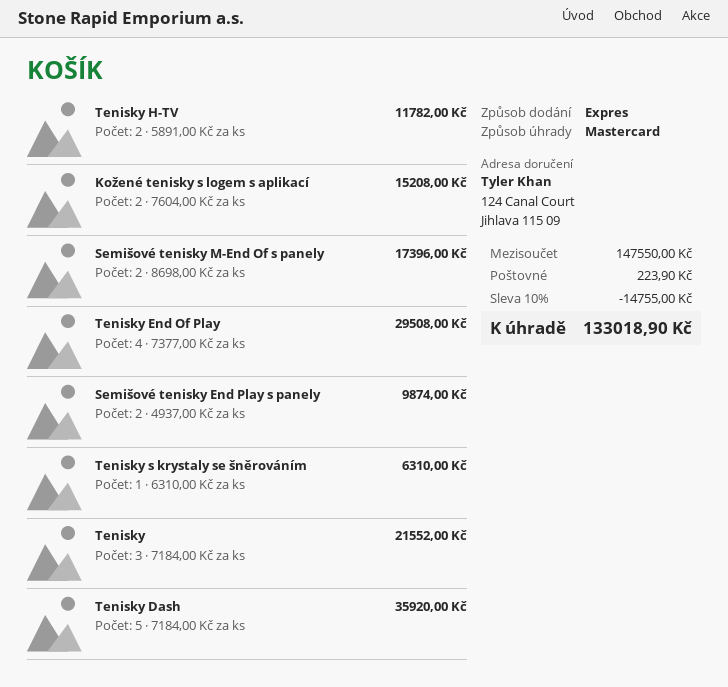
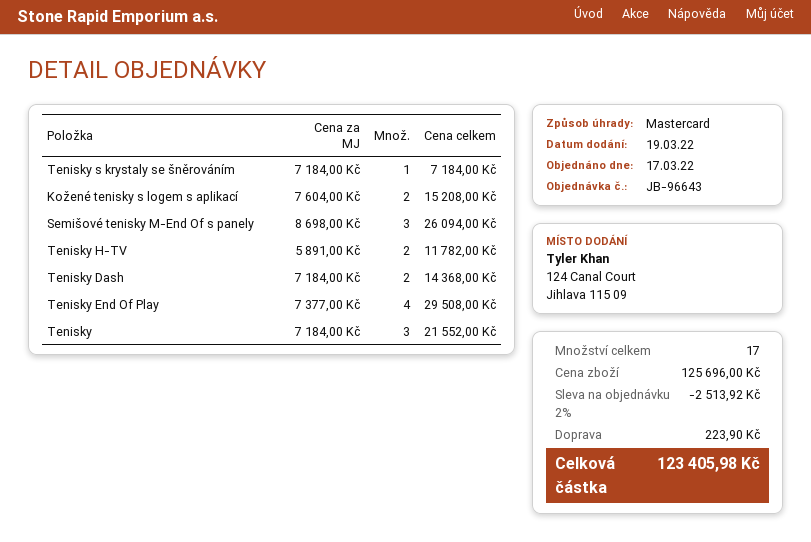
Semišové tenisky M-End Of s panely: 2 x 8698.00 = 17396.00 -> 3 x 8698.00 = 26094.00
Semišové tenisky End Play s panely: 2 x 4937.00 = 9874.00 -> none
Tenisky s krystaly se šněrováním: 1 x 6310.00 = 6310.00 -> 1 x 7184.00 = 7184.00
Tenisky Dash: 5 x 7184.00 = 35920.00 -> 2 x 7184.00 = 14368.00
subtotal: 147550.00 -> 125696.00
discount: 10% = 14755.00 -> 2% = 2513.92
total: 133018.90 -> 123405.98

